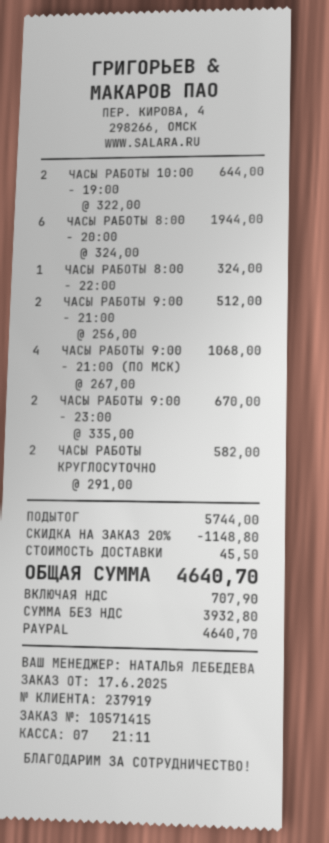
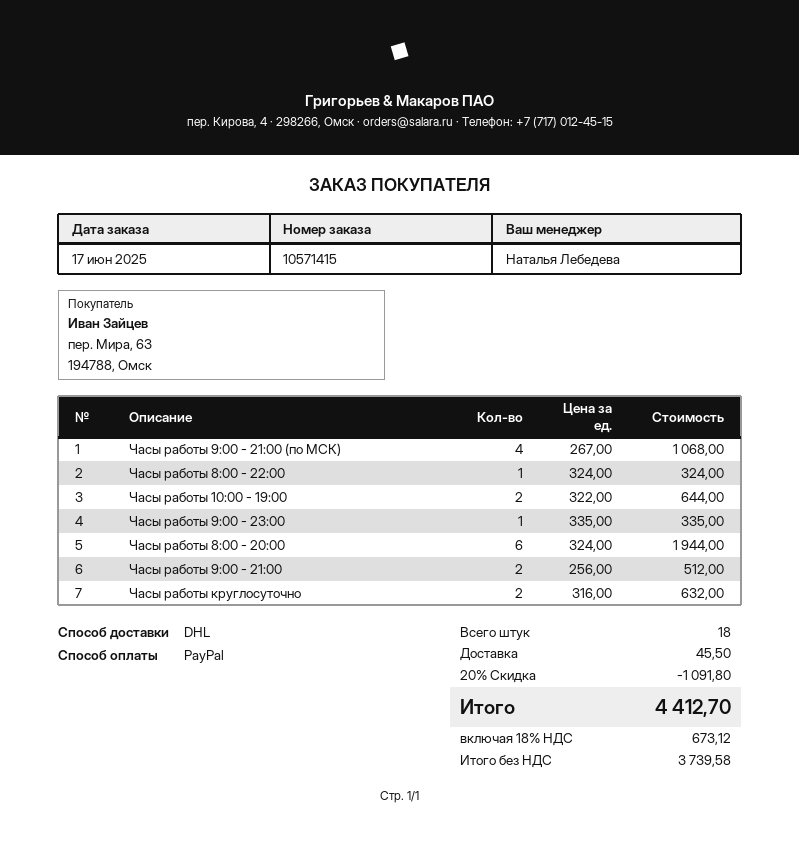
ЧАСЫ РАБОТЫ 9:00 - 23:00: 2 x 335.00 = 670.00 -> 1 x 335.00 = 335.00
ЧАСЫ РАБОТЫ КРУГЛОСУТОЧНО: 2 x 291.00 = 582.00 -> 2 x 316.00 = 632.00
discount: 20% = 1148.80 -> 20% = 1091.80
net: 3932.80 -> 3739.58
tax: 707.90 -> 673.12
total: 4640.70 -> 4412.70

